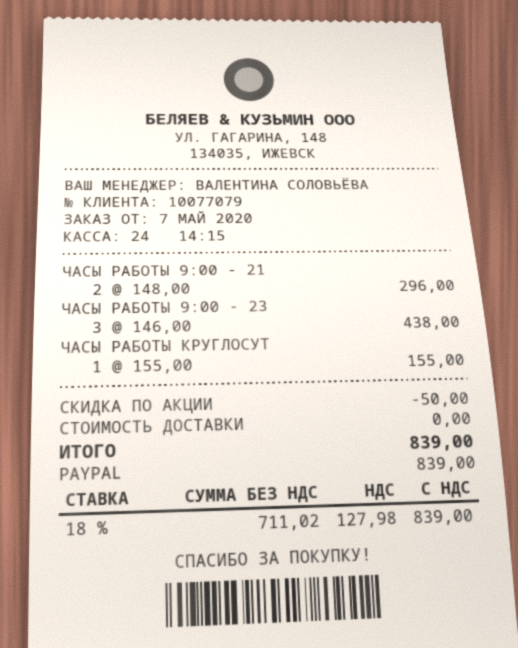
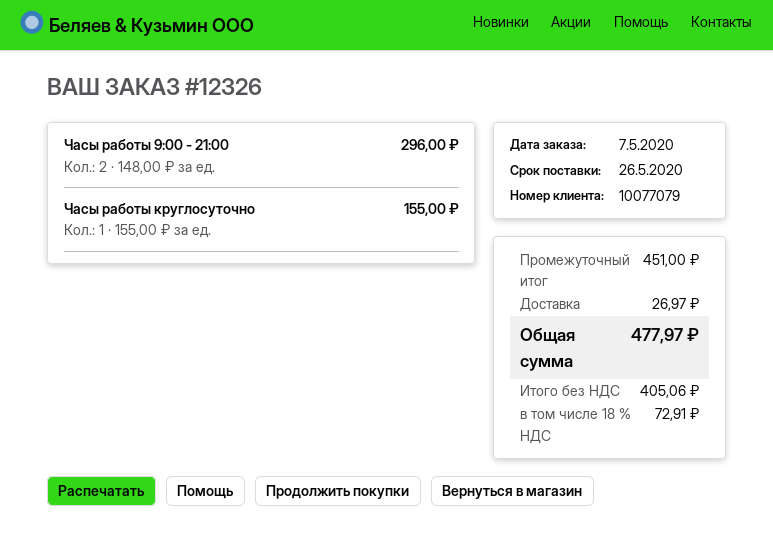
ЧАСЫ РАБОТЫ 9:00 - 23: 3 x 146.00 = 438.00 -> none
discount: 50.00 -> none
shipping: 0.00 -> 26.97
net: 711.02 -> 405.06
tax: 18% = 127.98 -> 18% = 72.91
total: 839.00 -> 477.97

